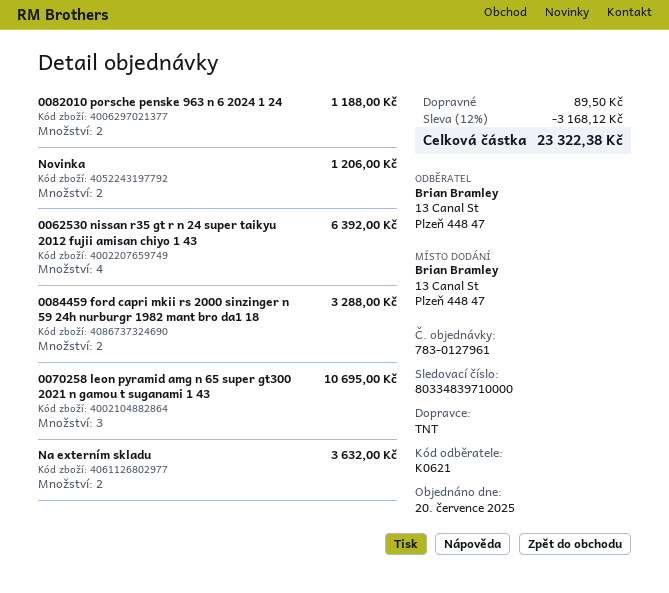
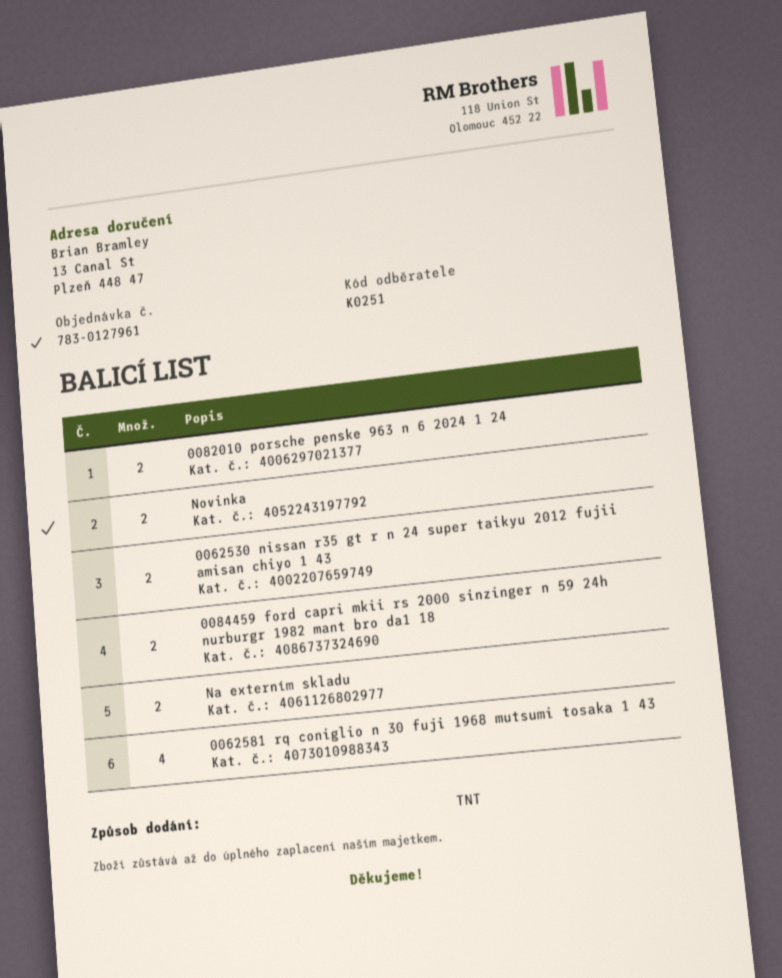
customer number: K0621 -> K0251
0062530 nissan r35 gt r n 24 super taikyu 2012 fujii amisan chiyo 1 43: 4 -> 2
0070258 leon pyramid amg n 65 super gt300 2021 n gamou t suganami 1 43: 3 -> none
0062581 rq coniglio n 30 fuji 1968 mutsumi tosaka 1 43: none -> 4

